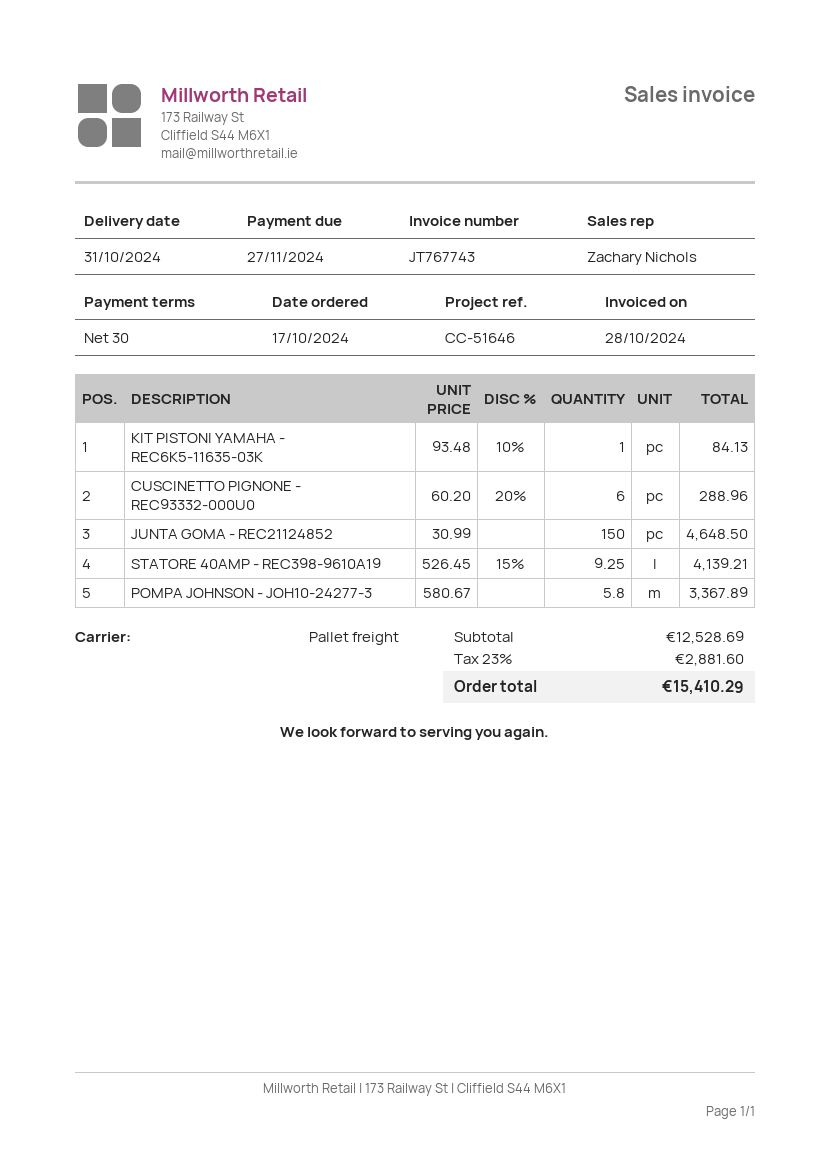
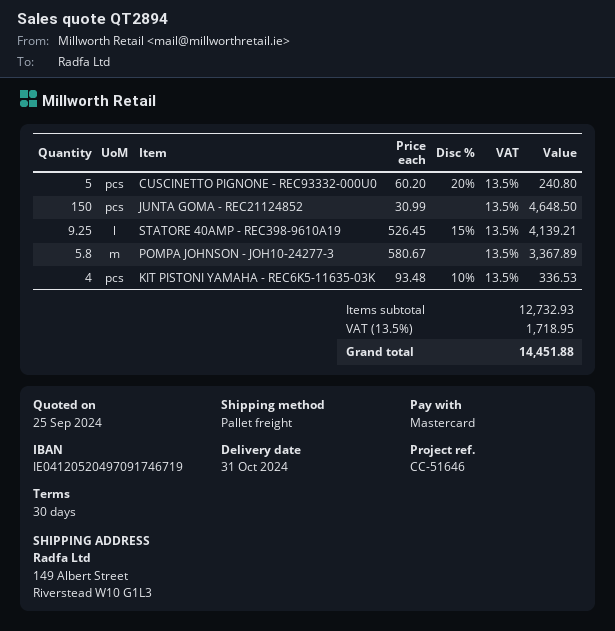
KIT PISTONI YAMAHA - REC6K5-11635-03K: 1 x 93.48 - 10% = 84.13 -> 4 x 93.48 - 10% = 336.53
CUSCINETTO PIGNONE - REC93332-000U0: 6 x 60.20 - 20% = 288.96 -> 5 x 60.20 - 20% = 240.80
subtotal: 12528.69 -> 12732.93
tax: 23% = 2881.60 -> 13.5% = 1718.95
total: 15410.29 -> 14451.88

